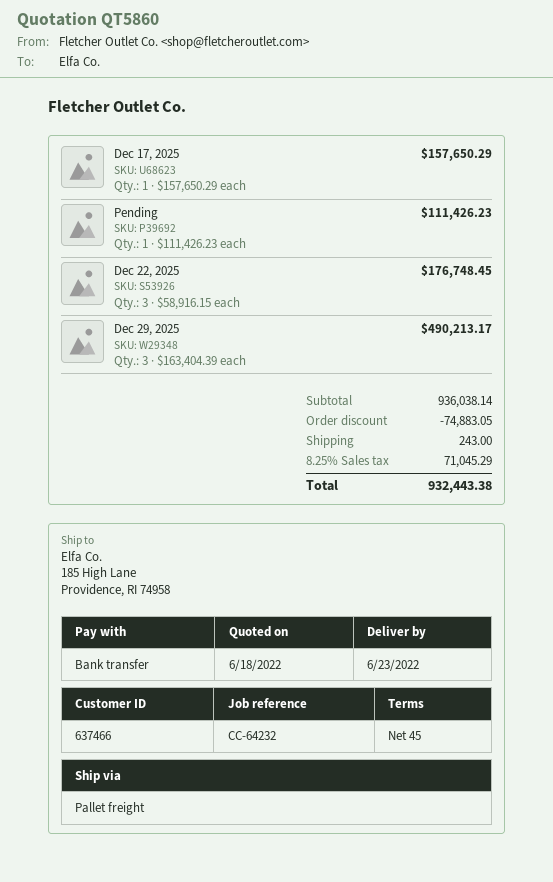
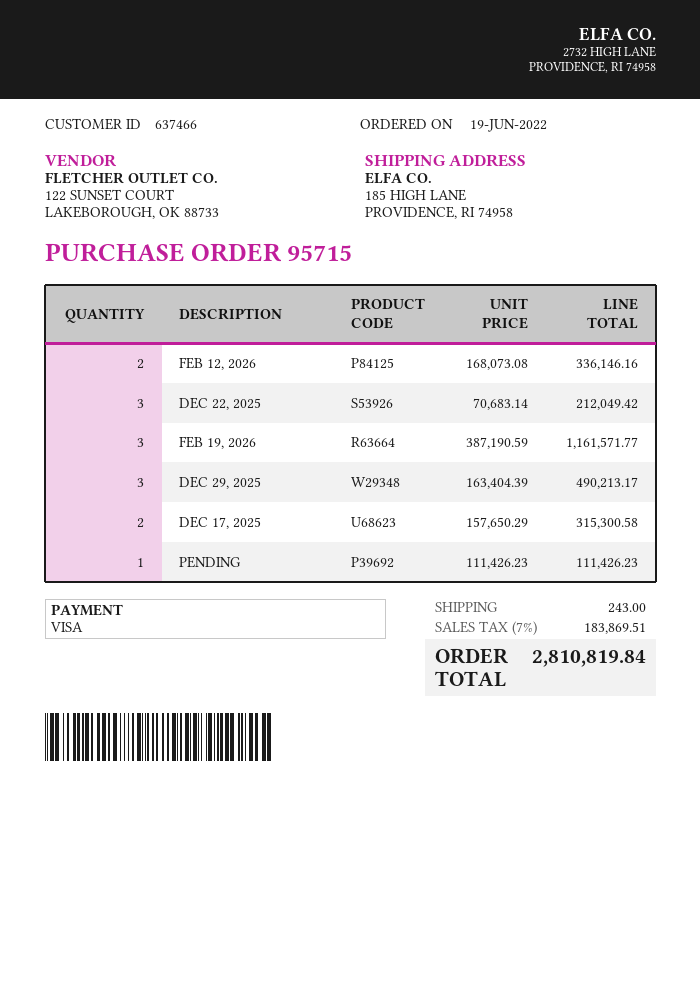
payment method: bank transfer -> Visa
Dec 17, 2025: 1 x 157650.29 = 157650.29 -> 2 x 157650.29 = 315300.58
Dec 22, 2025: 3 x 58916.15 = 176748.45 -> 3 x 70683.14 = 212049.42
FEB 12, 2026: none -> 2 x 168073.08 = 336146.16
FEB 19, 2026: none -> 3 x 387190.59 = 1161571.77
discount: 74883.05 -> none
tax: 8.25% = 71045.29 -> 7% = 183869.51
total: 932443.38 -> 2810819.84

